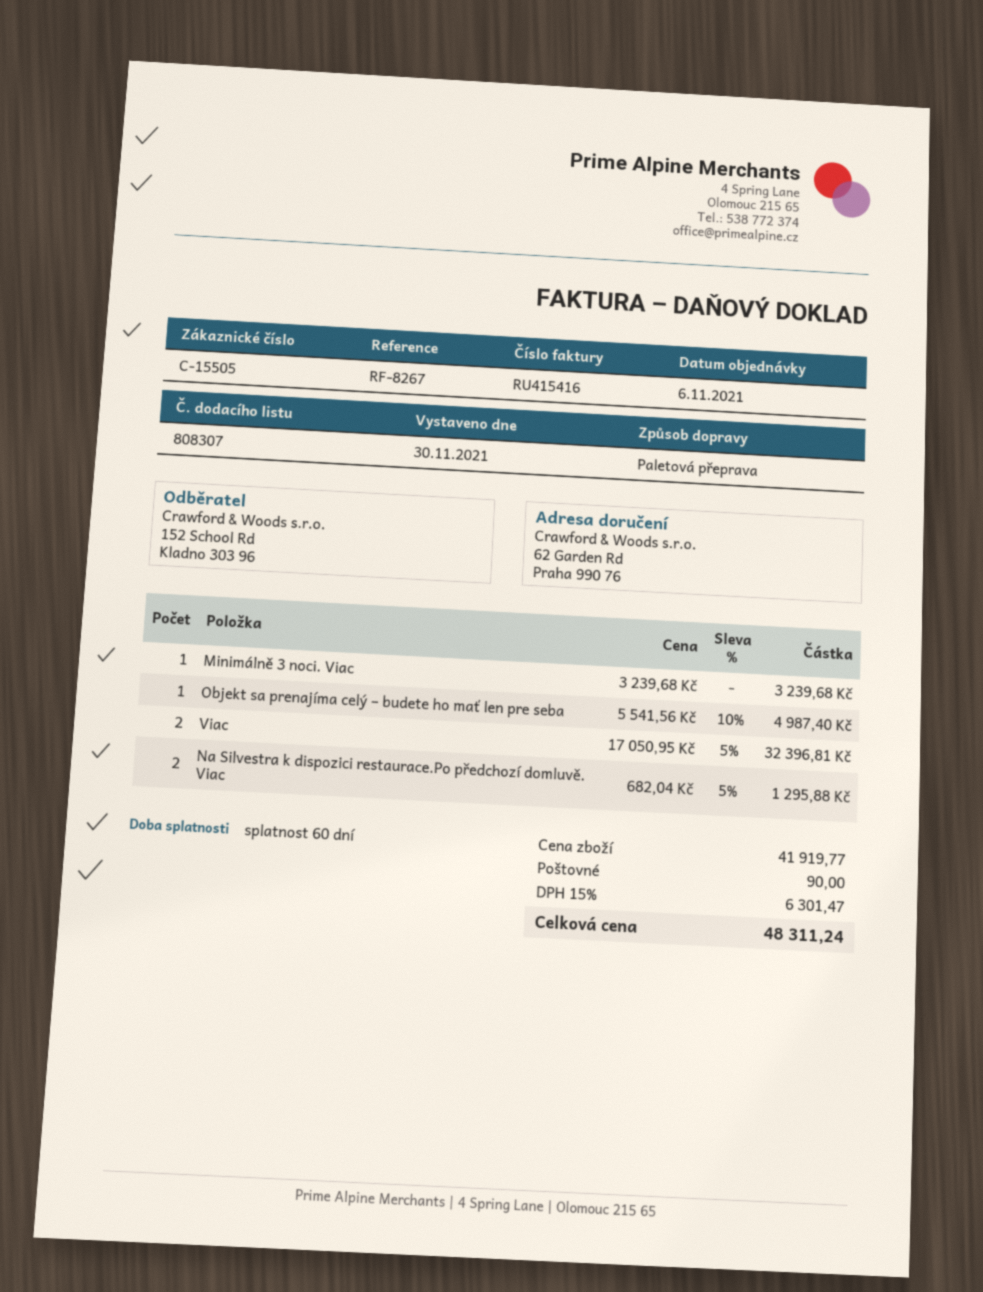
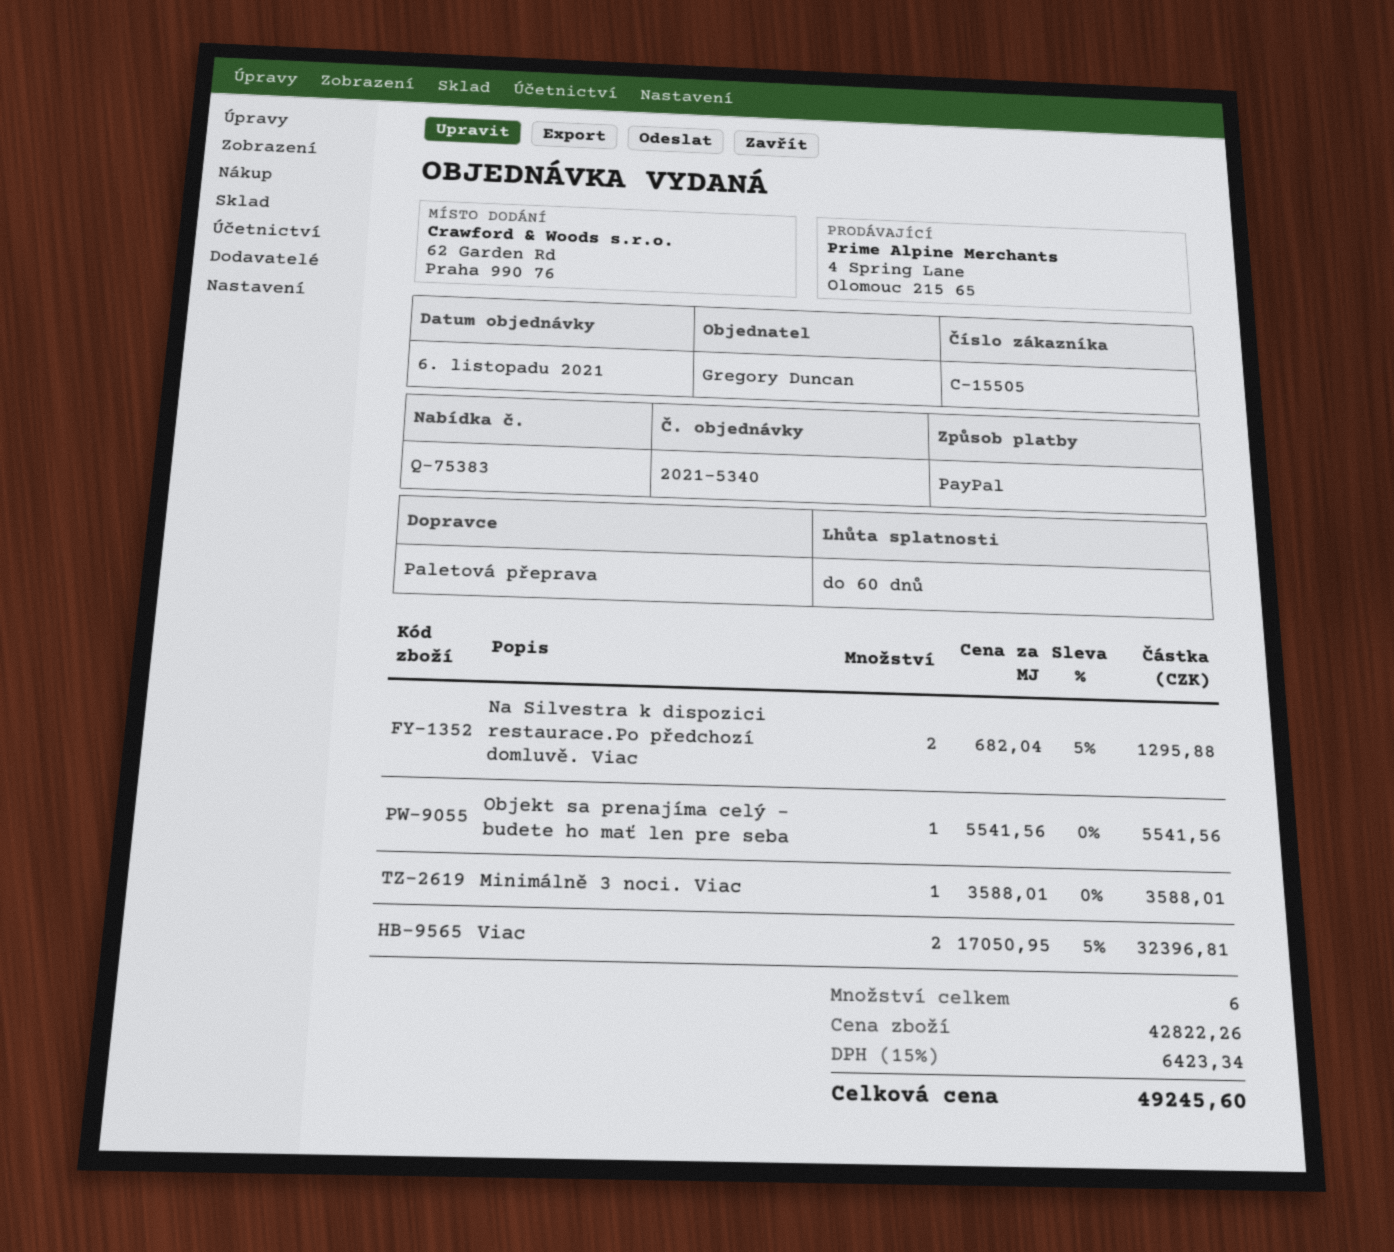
Minimálně 3 noci. Viac: 1 x 3239.68 = 3239.68 -> 1 x 3588.01 = 3588.01
Objekt sa prenajíma celý – budete ho mať len pre seba: 1 x 5541.56 - 10% = 4987.40 -> 1 x 5541.56 = 5541.56
subtotal: 41919.77 -> 42822.26
shipping: 90.00 -> none
tax: 15% = 6301.47 -> 15% = 6423.34
total: 48311.24 -> 49245.60

